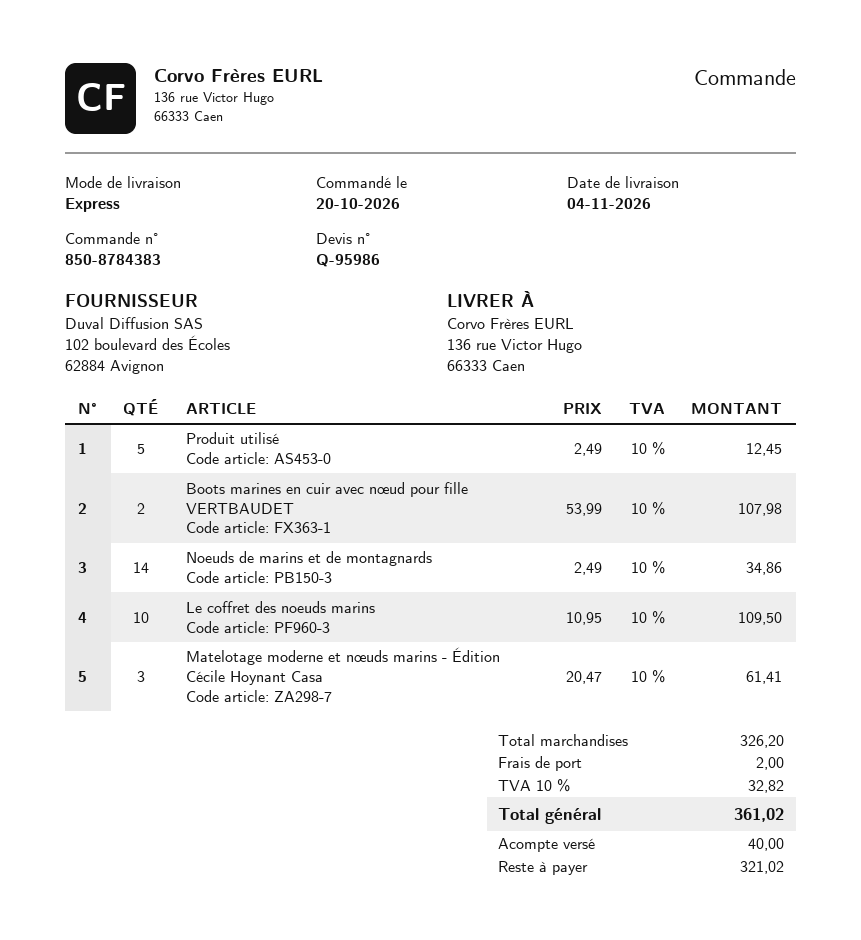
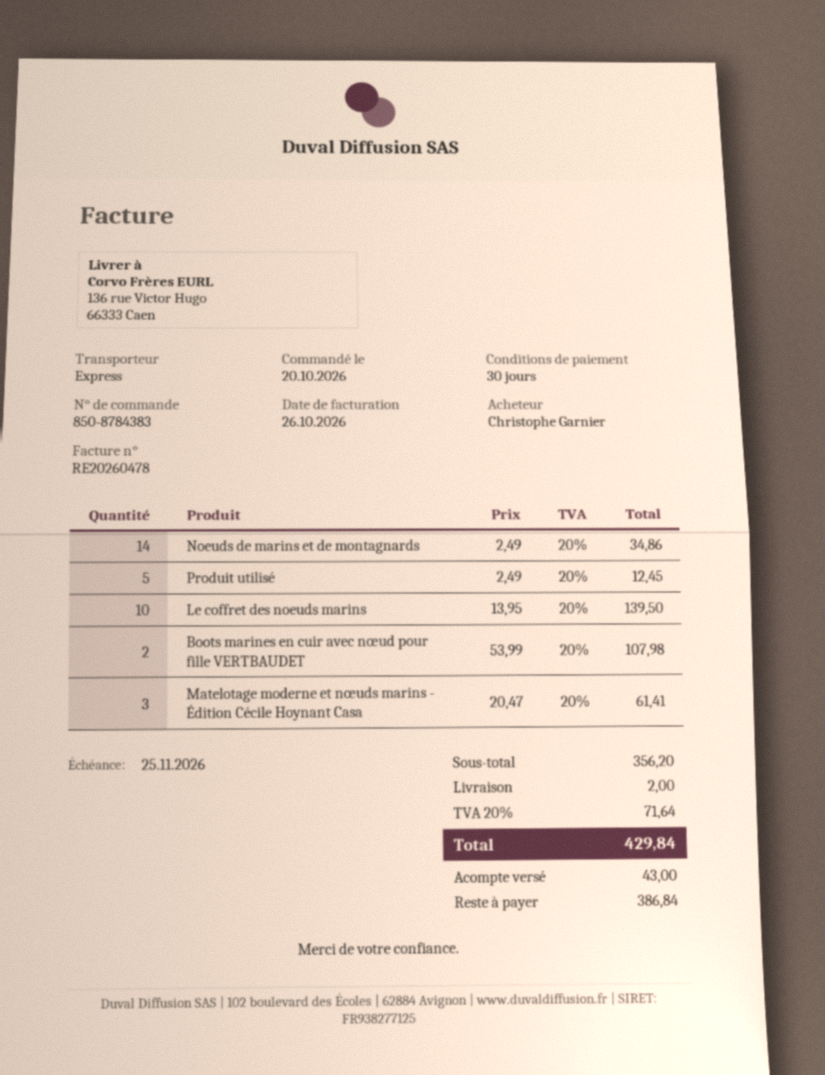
Le coffret des noeuds marins: 10 x 10.95 = 109.50 -> 10 x 13.95 = 139.50
subtotal: 326.20 -> 356.20
tax: 10% = 32.82 -> 20% = 71.64
total: 361.02 -> 429.84
deposit: 40.00 -> 43.00
balance: 321.02 -> 386.84

